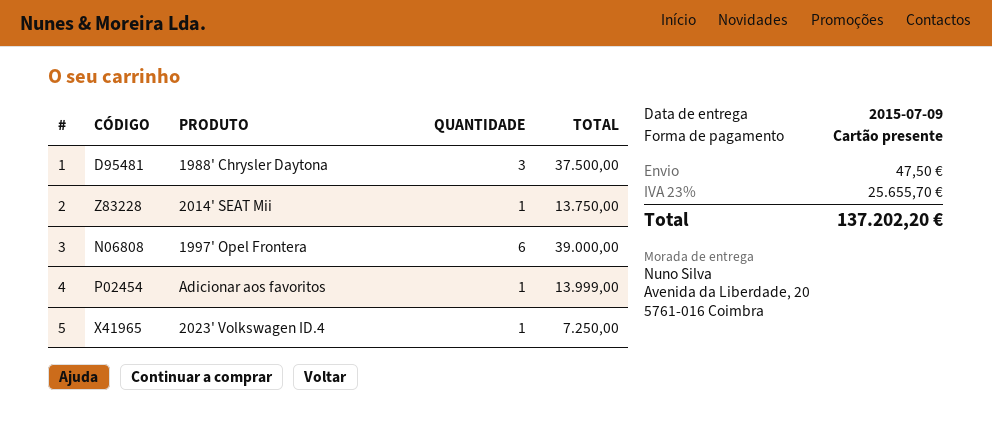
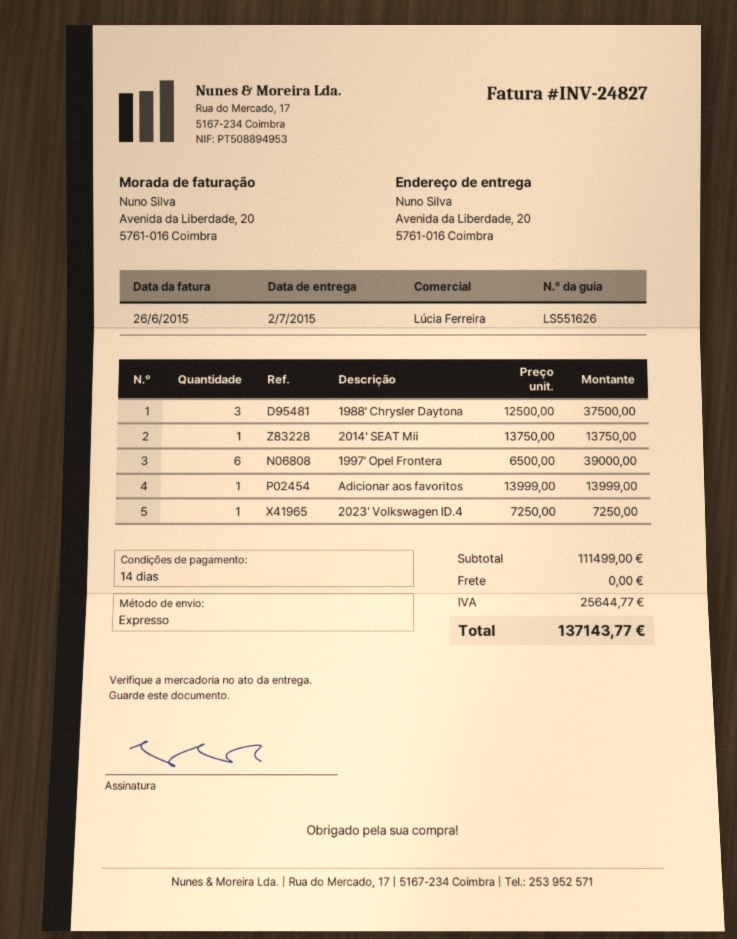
delivery date: 2015-07-09 -> 2015-07-02
shipping: 47.50 -> 0.00
tax: 25655.70 -> 25644.77
total: 137202.20 -> 137143.77

